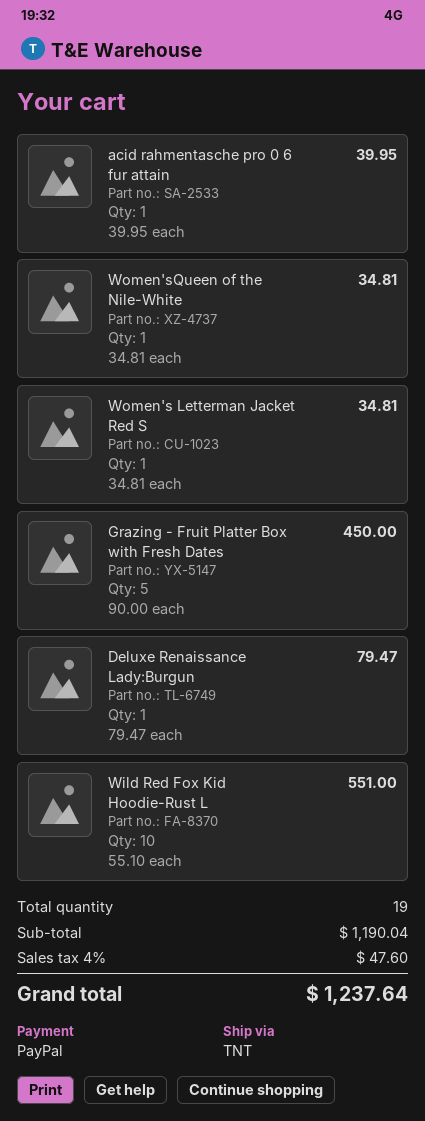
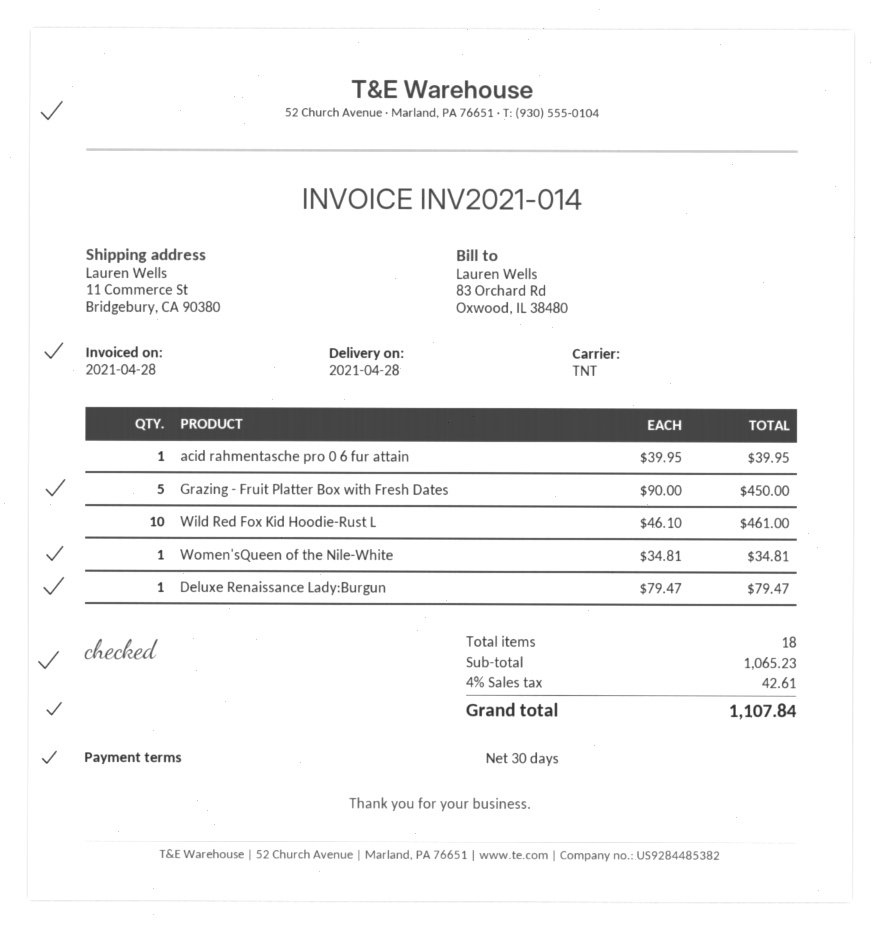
Women's Letterman Jacket Red S: 1 x 34.81 = 34.81 -> none
Wild Red Fox Kid Hoodie-Rust L: 10 x 55.10 = 551.00 -> 10 x 46.10 = 461.00
total quantity: 19 -> 18
subtotal: 1190.04 -> 1065.23
tax: 4% = 47.60 -> 4% = 42.61
total: 1237.64 -> 1107.84

